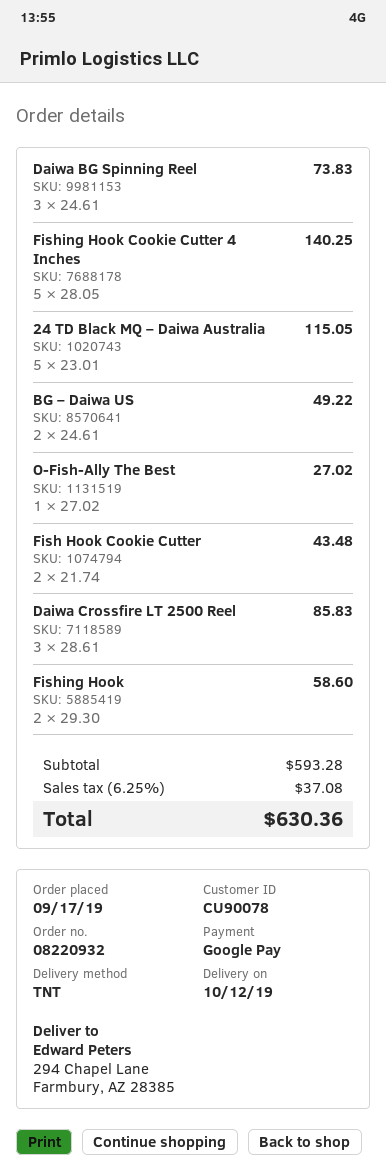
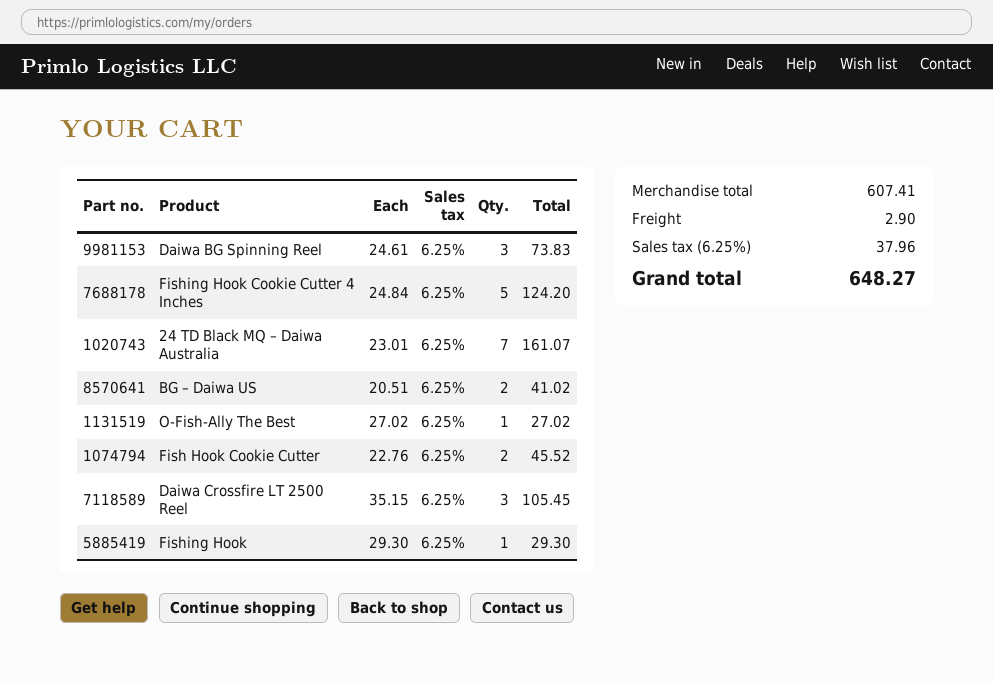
Fishing Hook Cookie Cutter 4 Inches: 5 x 28.05 = 140.25 -> 5 x 24.84 = 124.20
24 TD Black MQ – Daiwa Australia: 5 x 23.01 = 115.05 -> 7 x 23.01 = 161.07
BG – Daiwa US: 2 x 24.61 = 49.22 -> 2 x 20.51 = 41.02
Fish Hook Cookie Cutter: 2 x 21.74 = 43.48 -> 2 x 22.76 = 45.52
Daiwa Crossfire LT 2500 Reel: 3 x 28.61 = 85.83 -> 3 x 35.15 = 105.45
Fishing Hook: 2 x 29.30 = 58.60 -> 1 x 29.30 = 29.30
subtotal: 593.28 -> 607.41
shipping: none -> 2.90
tax: 6.25% = 37.08 -> 6.25% = 37.96
total: 630.36 -> 648.27

